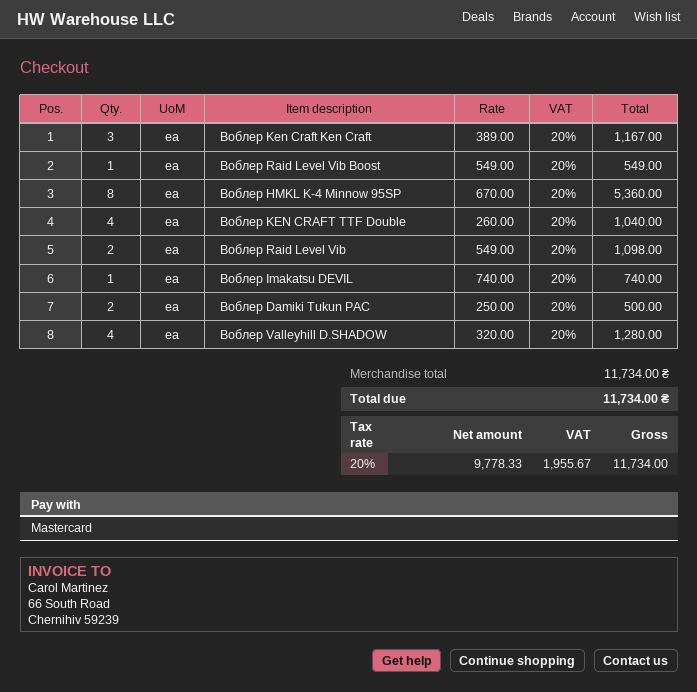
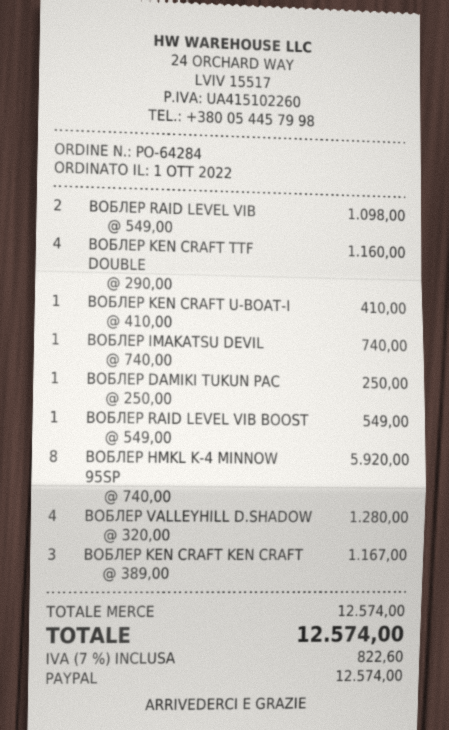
payment method: Mastercard -> PayPal
Воблер HMKL K-4 Minnow 95SP: 8 x 670.00 = 5360.00 -> 8 x 740.00 = 5920.00
Воблер KEN CRAFT TTF Double: 4 x 260.00 = 1040.00 -> 4 x 290.00 = 1160.00
Воблер Damiki Tukun PAC: 2 x 250.00 = 500.00 -> 1 x 250.00 = 250.00
ВОБЛЕР KEN CRAFT U-BOAT-I: none -> 1 x 410.00 = 410.00
subtotal: 11734.00 -> 12574.00
tax: 20% = 1955.67 -> 7% = 822.60
total: 11734.00 -> 12574.00

